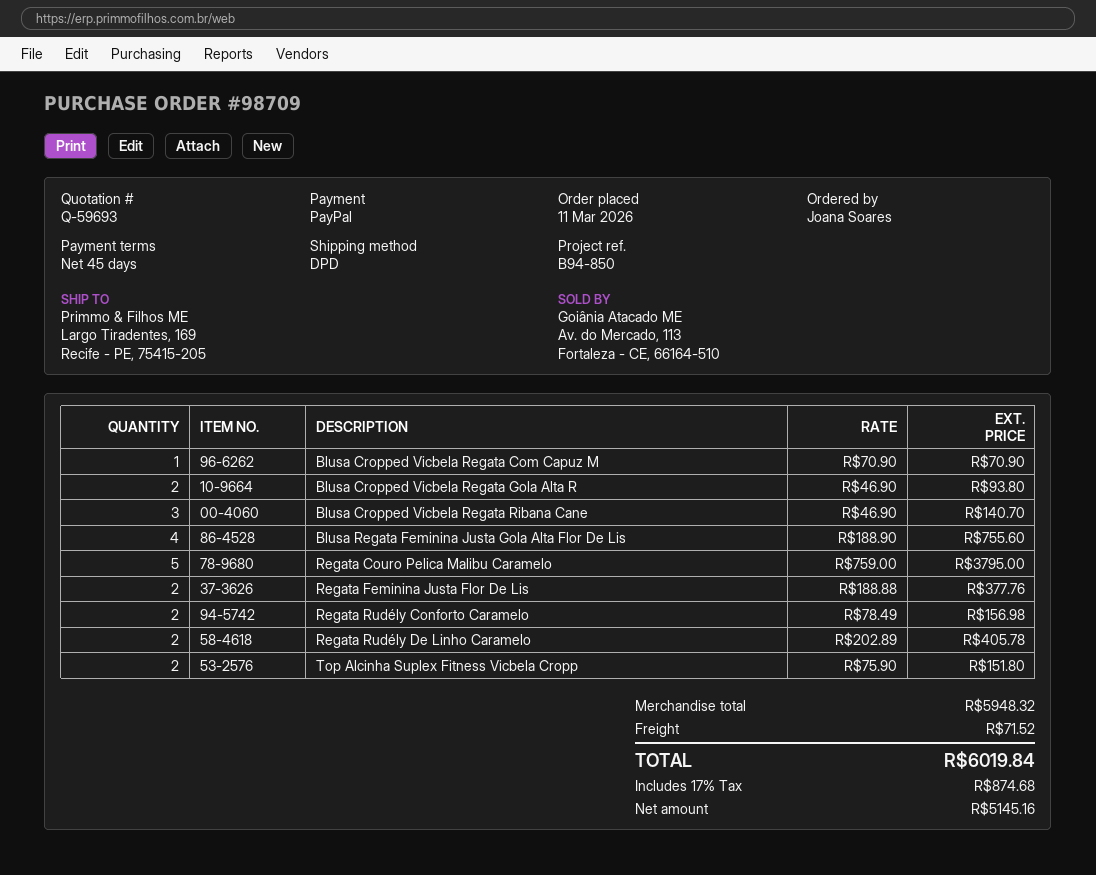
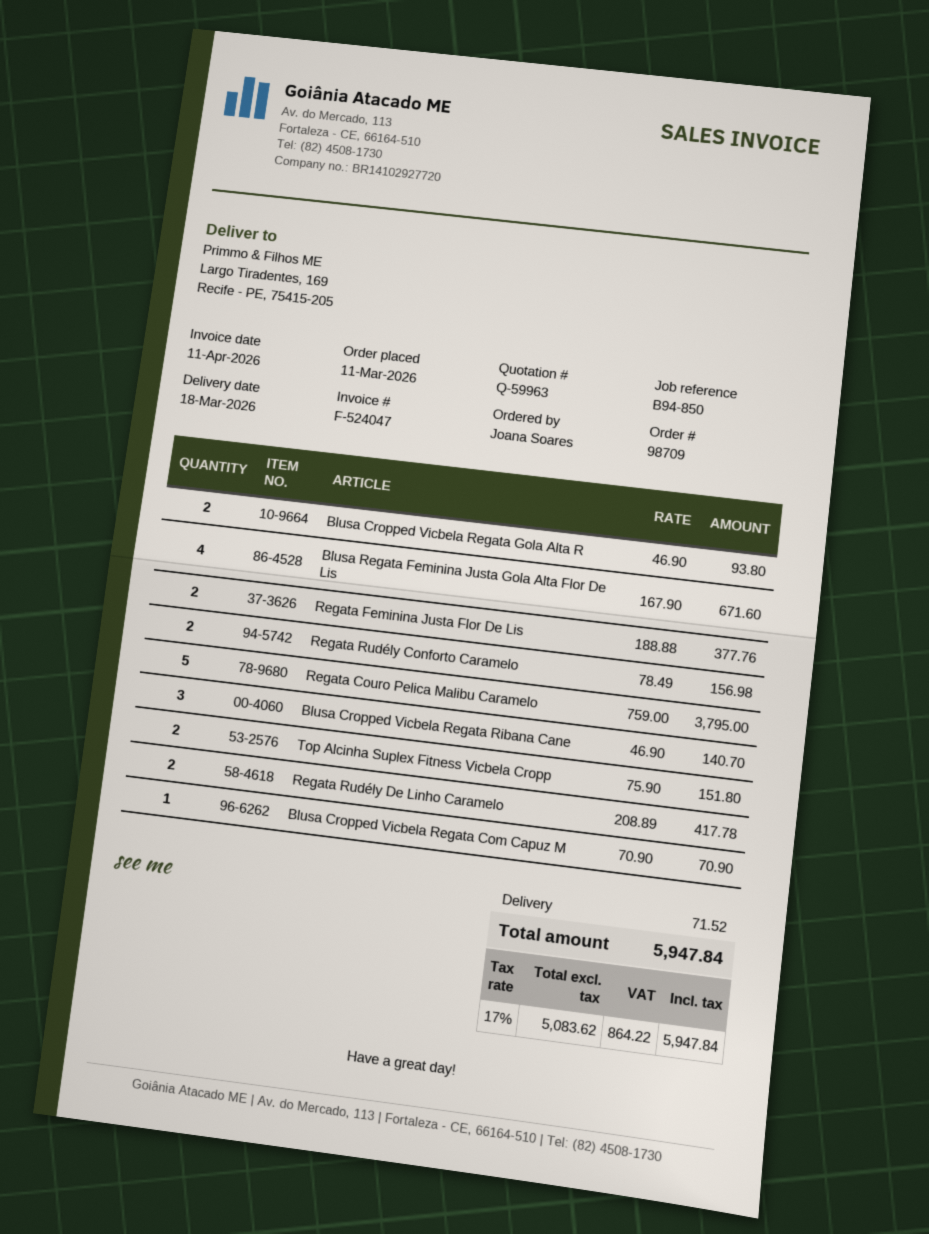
quote number: Q-59693 -> Q-59963
Blusa Regata Feminina Justa Gola Alta Flor De Lis: 4 x 188.90 = 755.60 -> 4 x 167.90 = 671.60
Regata Rudély De Linho Caramelo: 2 x 202.89 = 405.78 -> 2 x 208.89 = 417.78
net: 5145.16 -> 5083.62
tax: 17% = 874.68 -> 17% = 864.22
total: 6019.84 -> 5947.84

